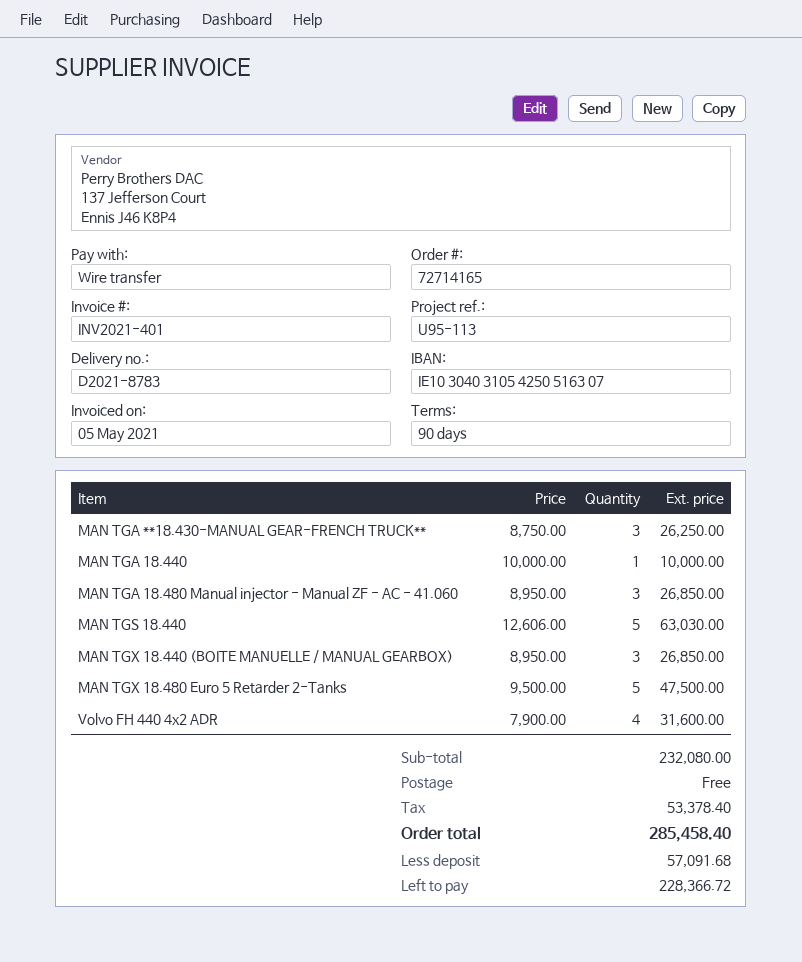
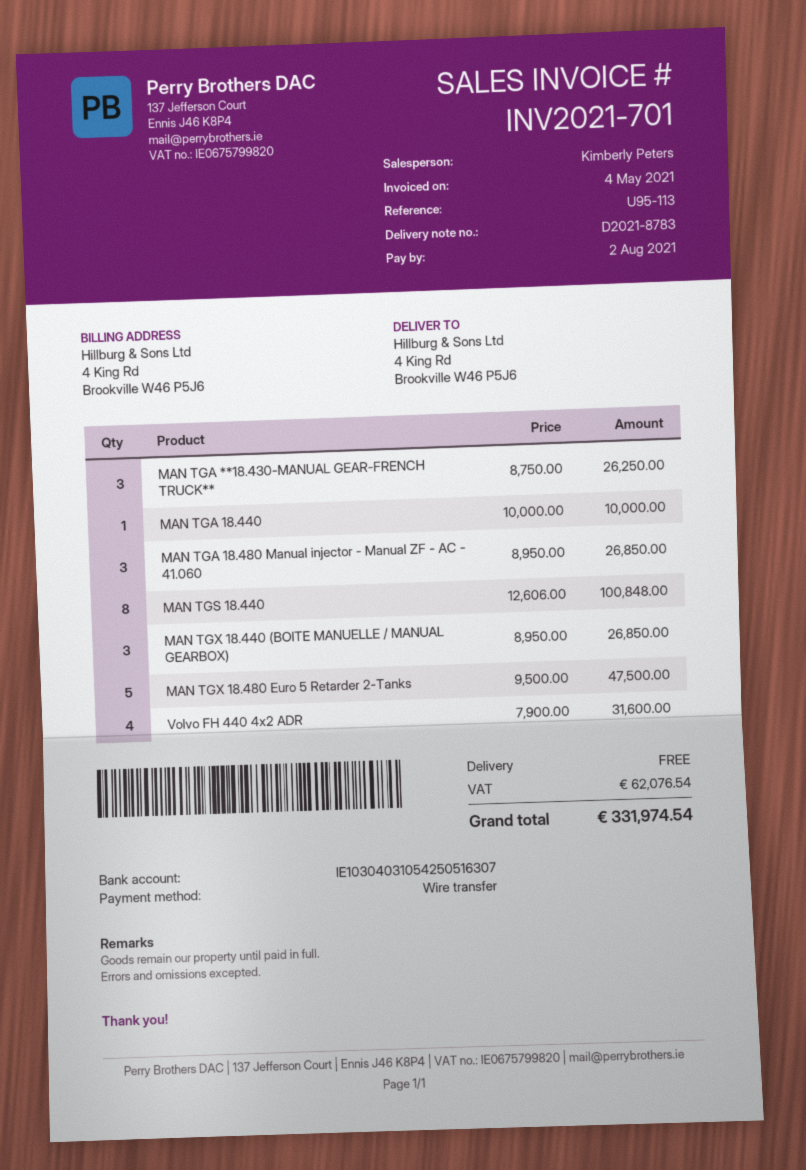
invoice number: INV2021-401 -> INV2021-701
invoice date: 2021-05-05 -> 2021-05-04
MAN TGS 18.440: 5 x 12606.00 = 63030.00 -> 8 x 12606.00 = 100848.00
tax: 53378.40 -> 62076.54
total: 285458.40 -> 331974.54

